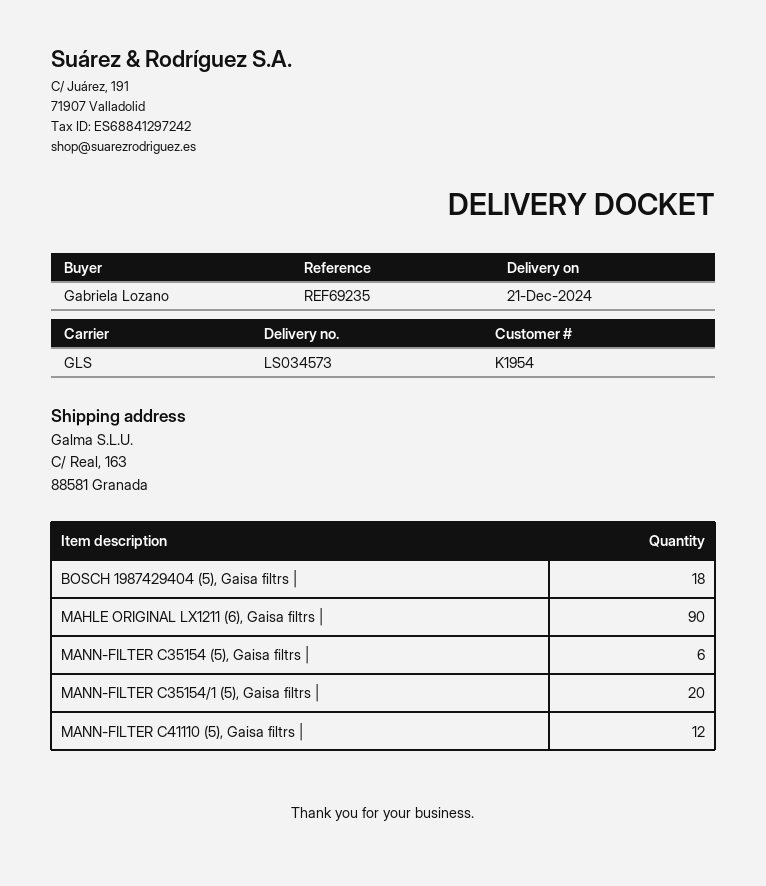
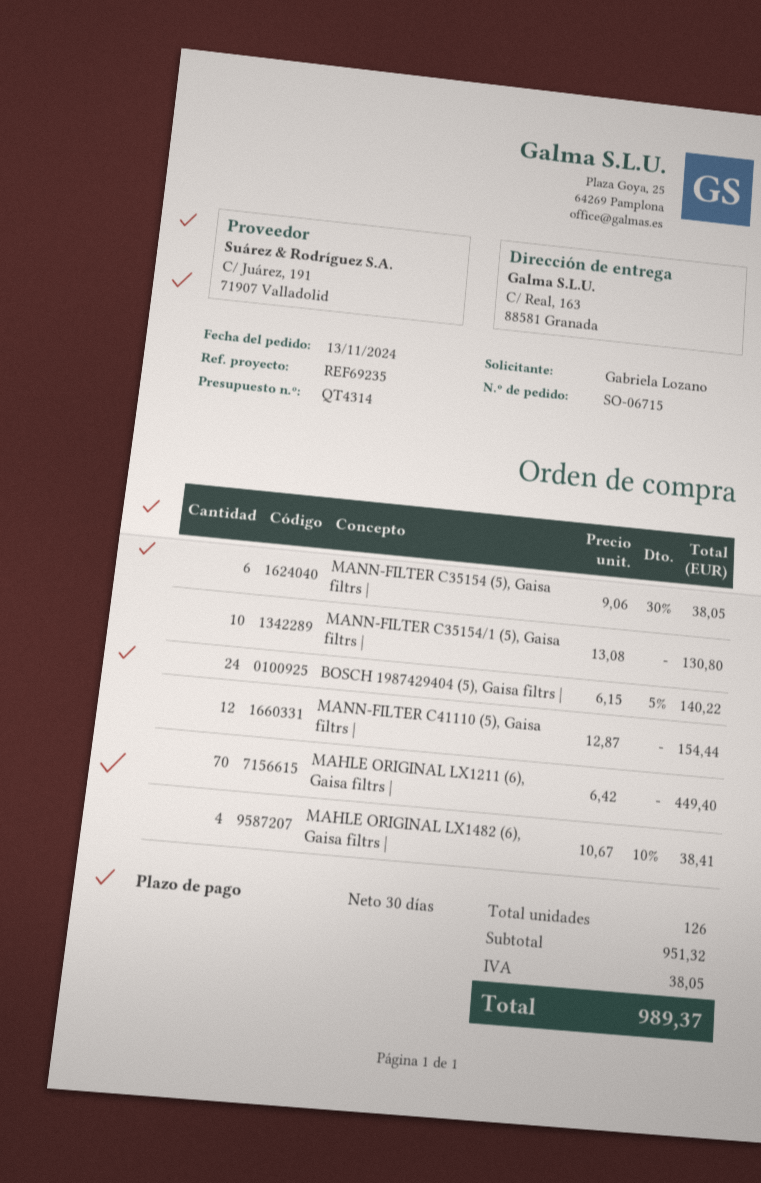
BOSCH 1987429404 (5), Gaisa filtrs |: 18 -> 24
MAHLE ORIGINAL LX1211 (6), Gaisa filtrs |: 90 -> 70
MANN-FILTER C35154/1 (5), Gaisa filtrs |: 20 -> 10
MAHLE ORIGINAL LX1482 (6), Gaisa filtrs |: none -> 4

